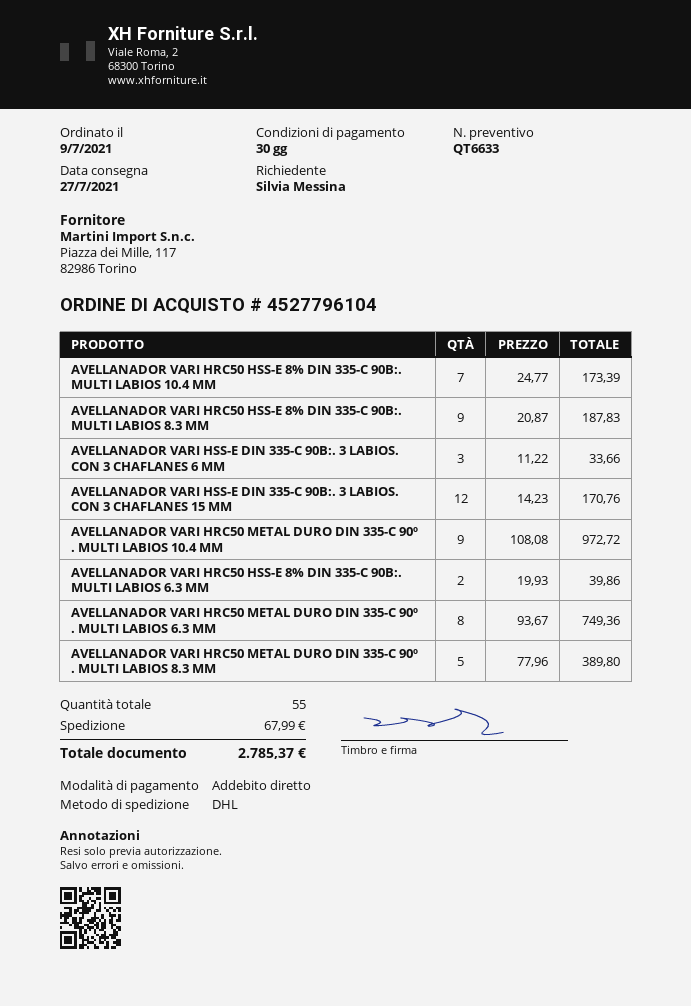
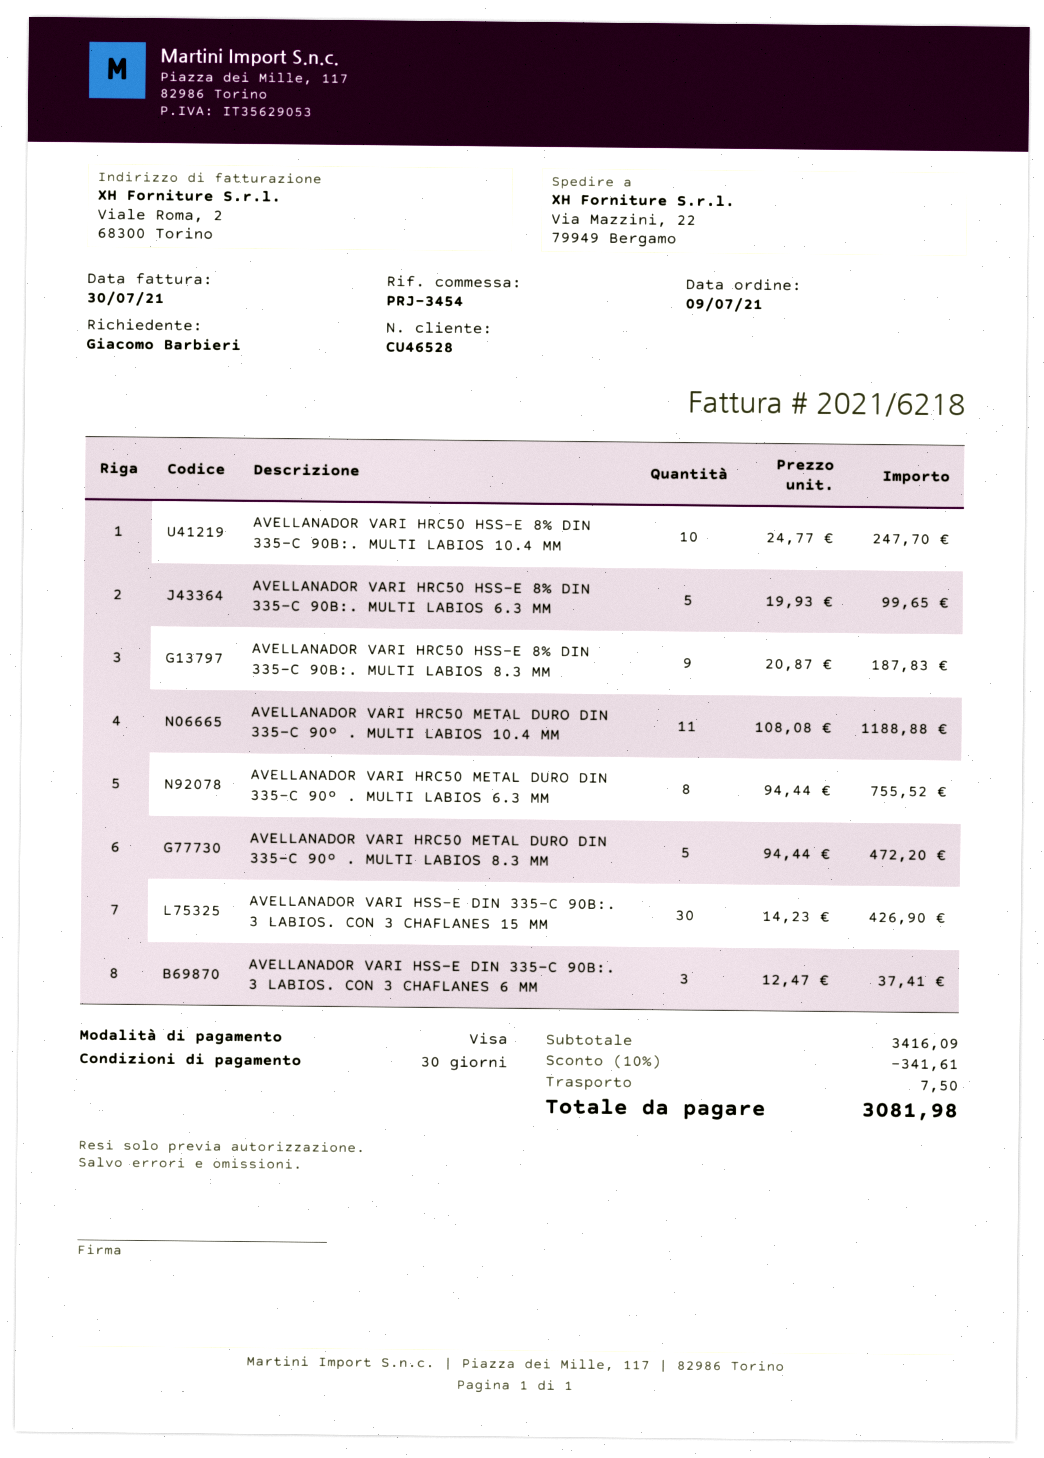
ordered by: Silvia Messina -> Giacomo Barbieri
payment method: direct debit -> Visa
AVELLANADOR VARI HRC50 HSS-E 8% DIN 335-C 90B:. MULTI LABIOS 10.4 MM: 7 x 24.77 = 173.39 -> 10 x 24.77 = 247.70
AVELLANADOR VARI HSS-E DIN 335-C 90B:. 3 LABIOS. CON 3 CHAFLANES 6 MM: 3 x 11.22 = 33.66 -> 3 x 12.47 = 37.41
AVELLANADOR VARI HSS-E DIN 335-C 90B:. 3 LABIOS. CON 3 CHAFLANES 15 MM: 12 x 14.23 = 170.76 -> 30 x 14.23 = 426.90
AVELLANADOR VARI HRC50 METAL DURO DIN 335-C 90º . MULTI LABIOS 10.4 MM: 9 x 108.08 = 972.72 -> 11 x 108.08 = 1188.88
AVELLANADOR VARI HRC50 HSS-E 8% DIN 335-C 90B:. MULTI LABIOS 6.3 MM: 2 x 19.93 = 39.86 -> 5 x 19.93 = 99.65
AVELLANADOR VARI HRC50 METAL DURO DIN 335-C 90º . MULTI LABIOS 6.3 MM: 8 x 93.67 = 749.36 -> 8 x 94.44 = 755.52
AVELLANADOR VARI HRC50 METAL DURO DIN 335-C 90º . MULTI LABIOS 8.3 MM: 5 x 77.96 = 389.80 -> 5 x 94.44 = 472.20
discount: none -> 10% = 341.61
shipping: 67.99 -> 7.50
total: 2785.37 -> 3081.98

